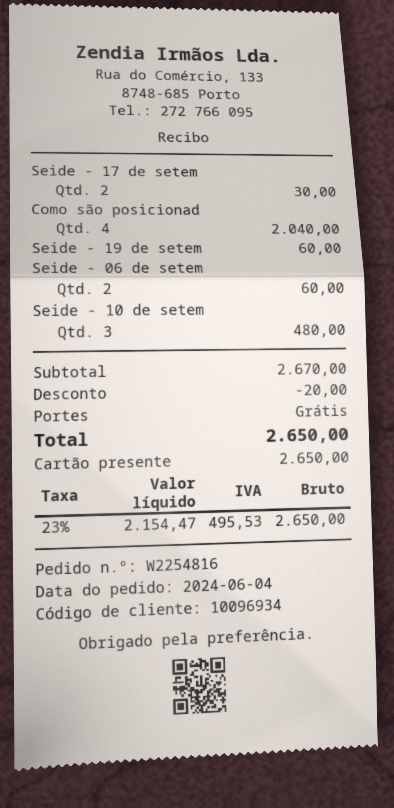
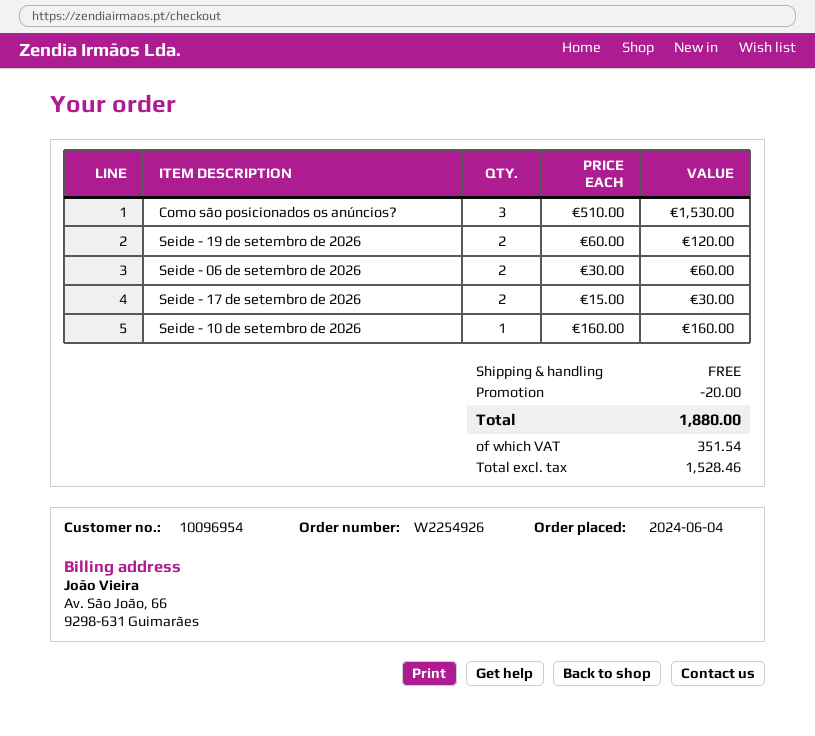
order number: W2254816 -> W2254926
customer number: 10096934 -> 10096954
Como são posicionad: 4 for 2040.00 -> 3 for 1530.00
Seide - 19 de setem: 1 for 60.00 -> 2 for 120.00
Seide - 10 de setem: 3 for 480.00 -> 1 for 160.00
net: 2154.47 -> 1528.46
tax: 495.53 -> 351.54
total: 2650.00 -> 1880.00

